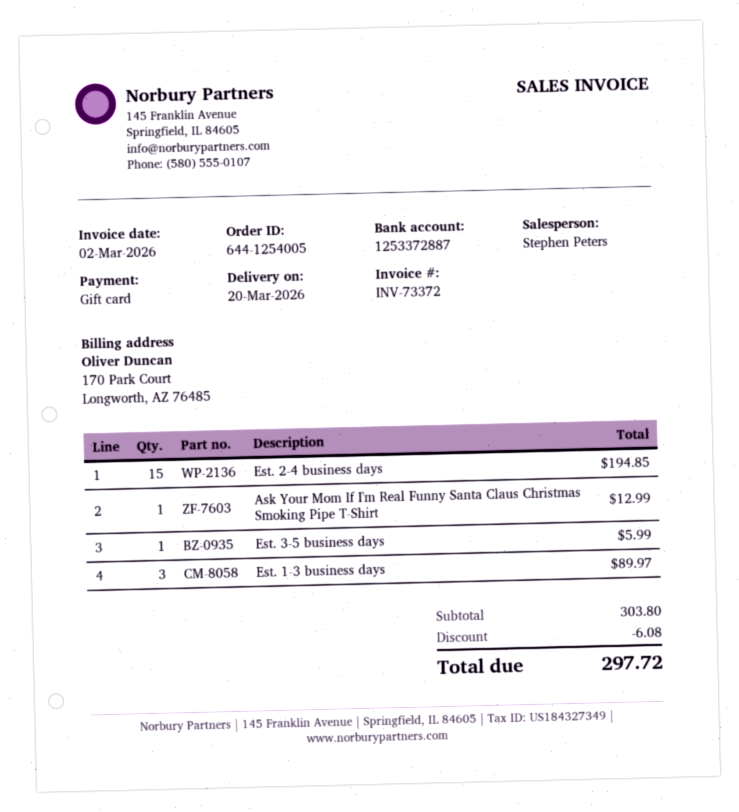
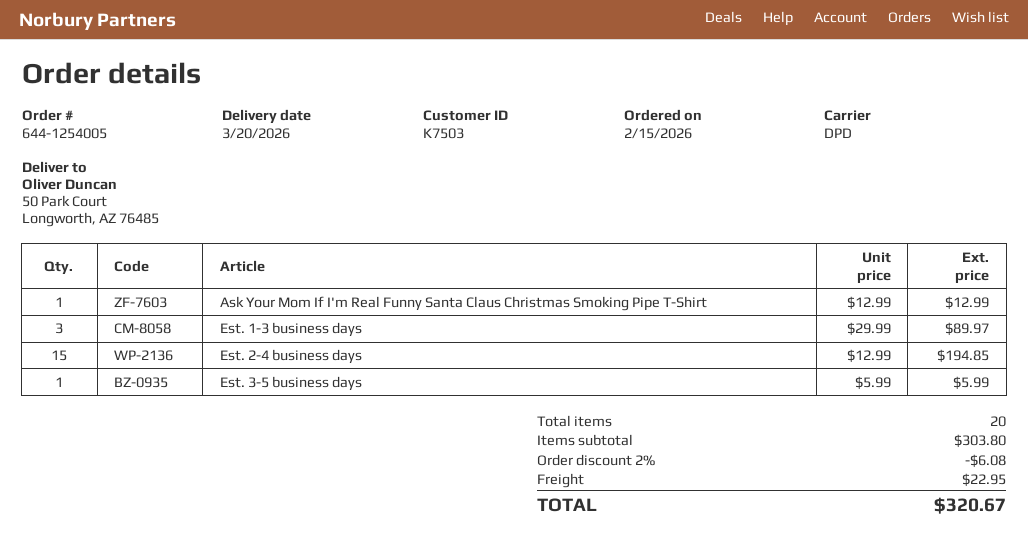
shipping: none -> 22.95
total: 297.72 -> 320.67

